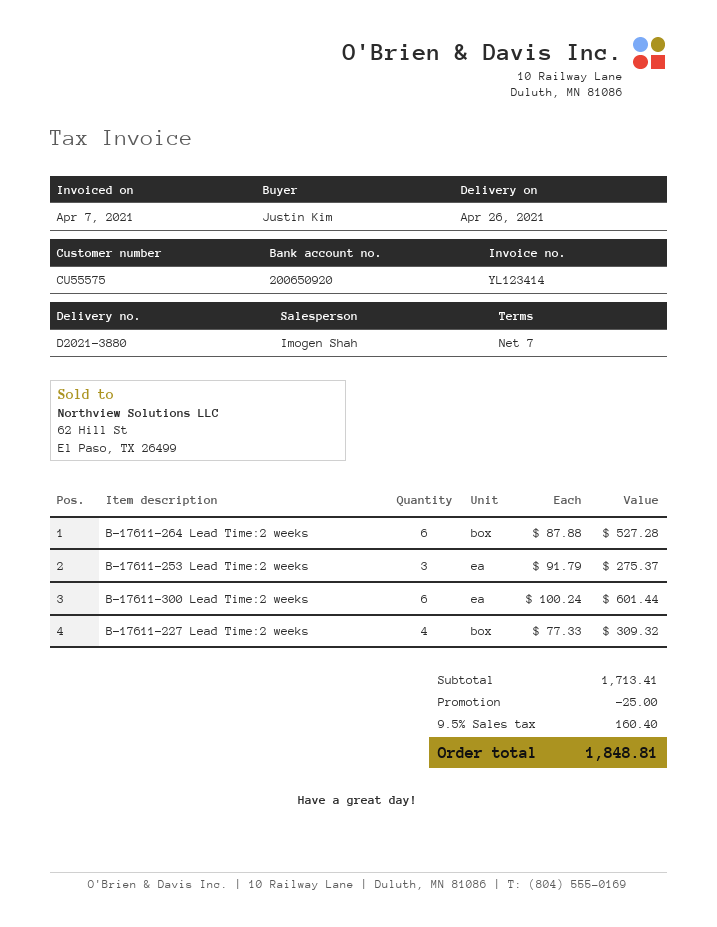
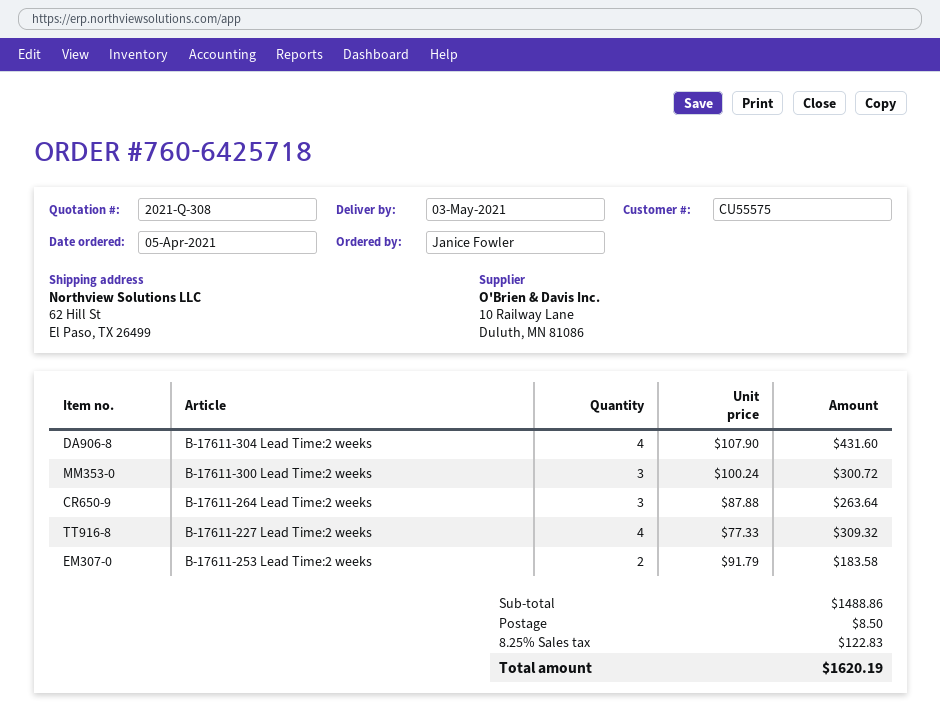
delivery date: 2021-04-26 -> 2021-05-03
ordered by: Justin Kim -> Janice Fowler
B-17611-264 Lead Time:2 weeks: 6 x 87.88 = 527.28 -> 3 x 87.88 = 263.64
B-17611-253 Lead Time:2 weeks: 3 x 91.79 = 275.37 -> 2 x 91.79 = 183.58
B-17611-300 Lead Time:2 weeks: 6 x 100.24 = 601.44 -> 3 x 100.24 = 300.72
B-17611-304 Lead Time:2 weeks: none -> 4 x 107.90 = 431.60
subtotal: 1713.41 -> 1488.86
discount: 25.00 -> none
shipping: none -> 8.50
tax: 9.5% = 160.40 -> 8.25% = 122.83
total: 1848.81 -> 1620.19

